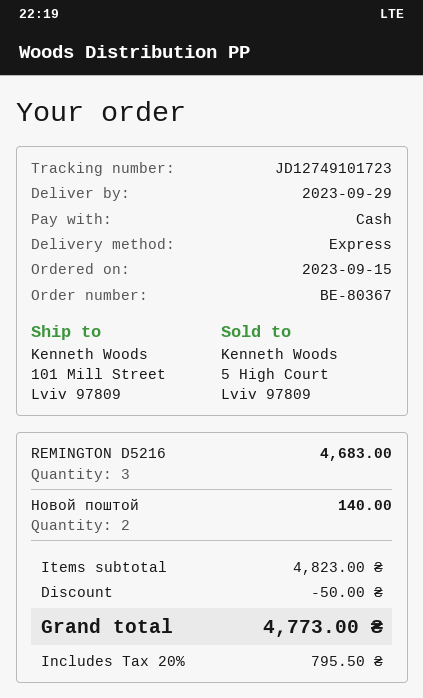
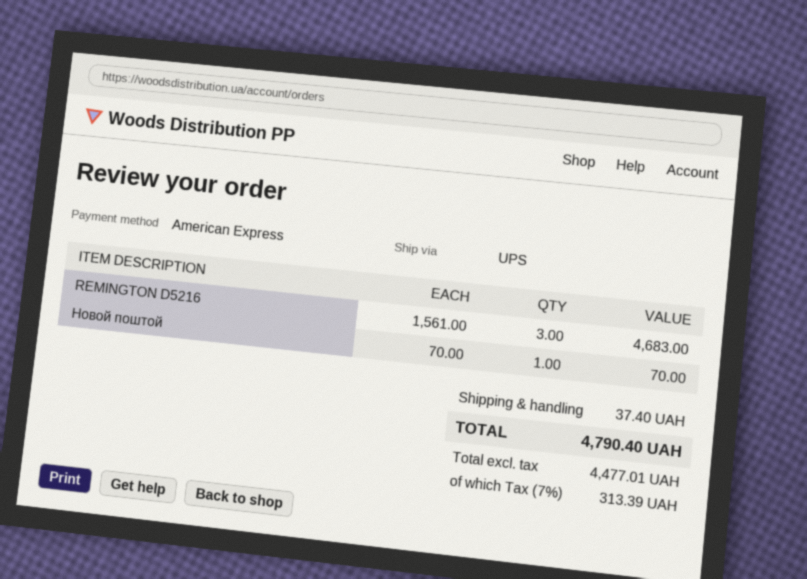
payment method: cash -> American Express
shipping method: express -> UPS
Новой поштой: 2 for 140.00 -> 1 for 70.00
discount: 50.00 -> none
shipping: none -> 37.40
tax: 20% = 795.50 -> 7% = 313.39
total: 4773.00 -> 4790.40

